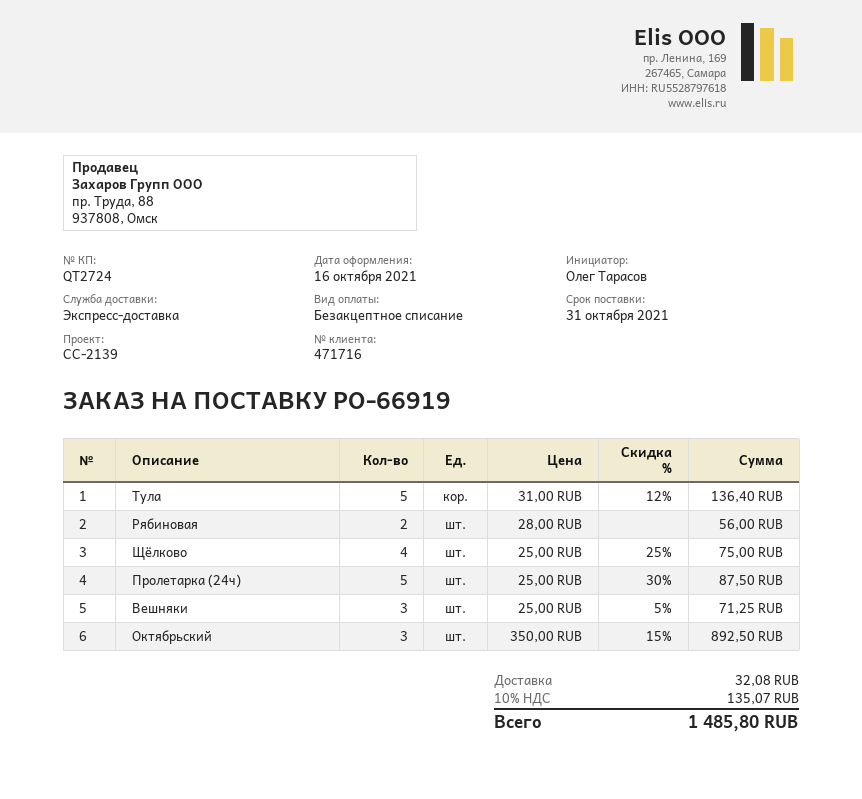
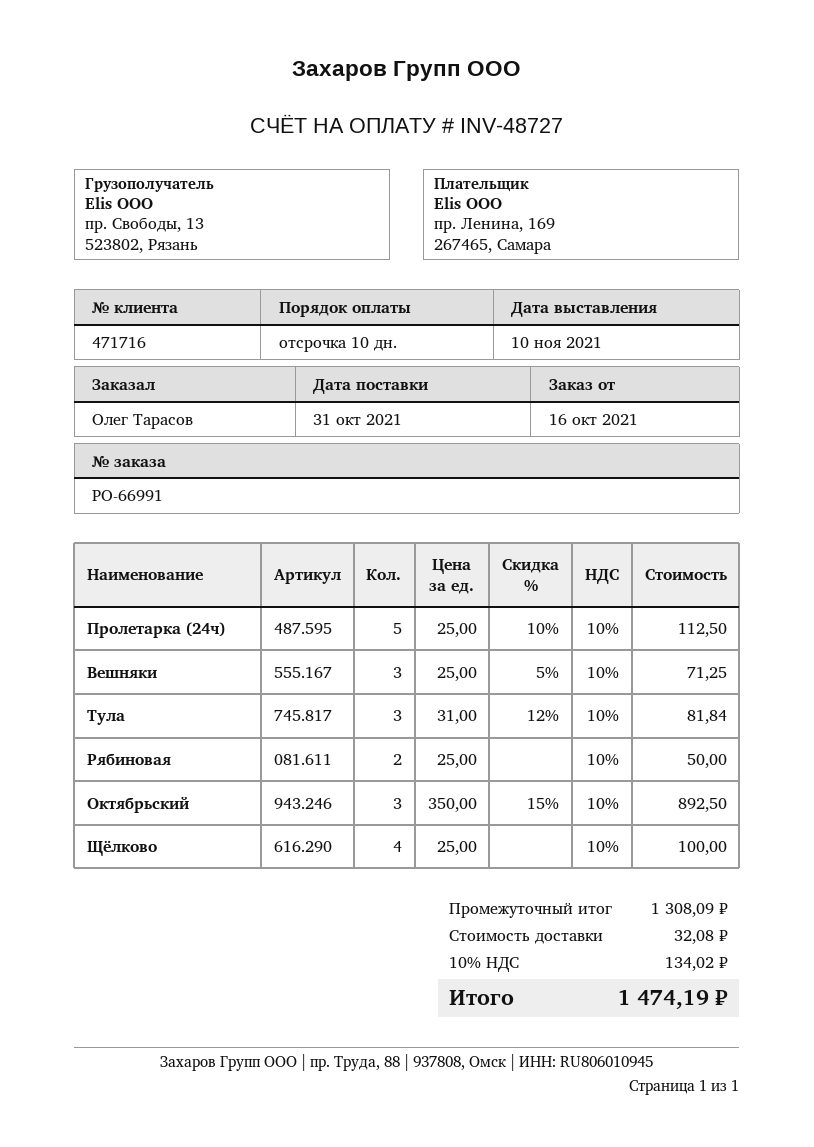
order number: PO-66919 -> PO-66991
Тула: 5 x 31.00 - 12% = 136.40 -> 3 x 31.00 - 12% = 81.84
Рябиновая: 2 x 28.00 = 56.00 -> 2 x 25.00 = 50.00
Щёлково: 4 x 25.00 - 25% = 75.00 -> 4 x 25.00 = 100.00
Пролетарка (24ч): 5 x 25.00 - 30% = 87.50 -> 5 x 25.00 - 10% = 112.50
tax: 10% = 135.07 -> 10% = 134.02
total: 1485.80 -> 1474.19

